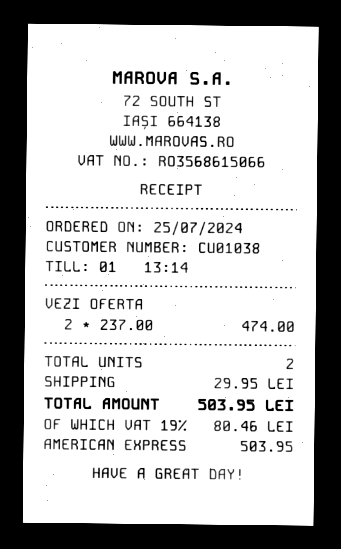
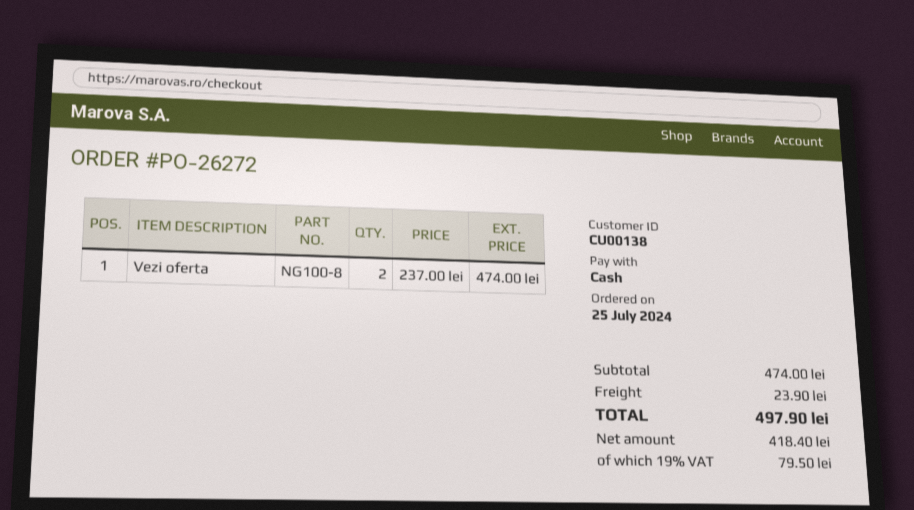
customer number: CU01038 -> CU00138
payment method: American Express -> cash
shipping: 29.95 -> 23.90
tax: 19% = 80.46 -> 19% = 79.50
total: 503.95 -> 497.90

